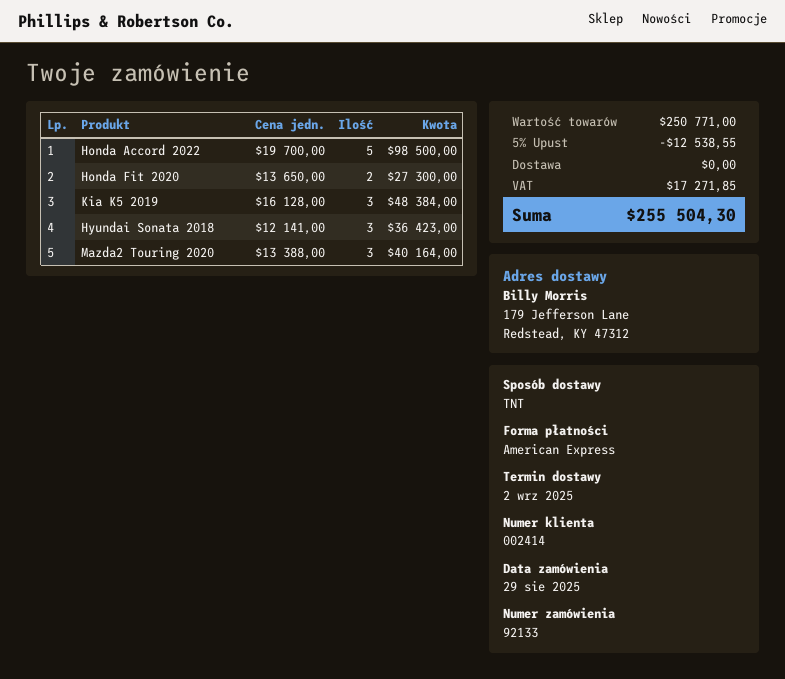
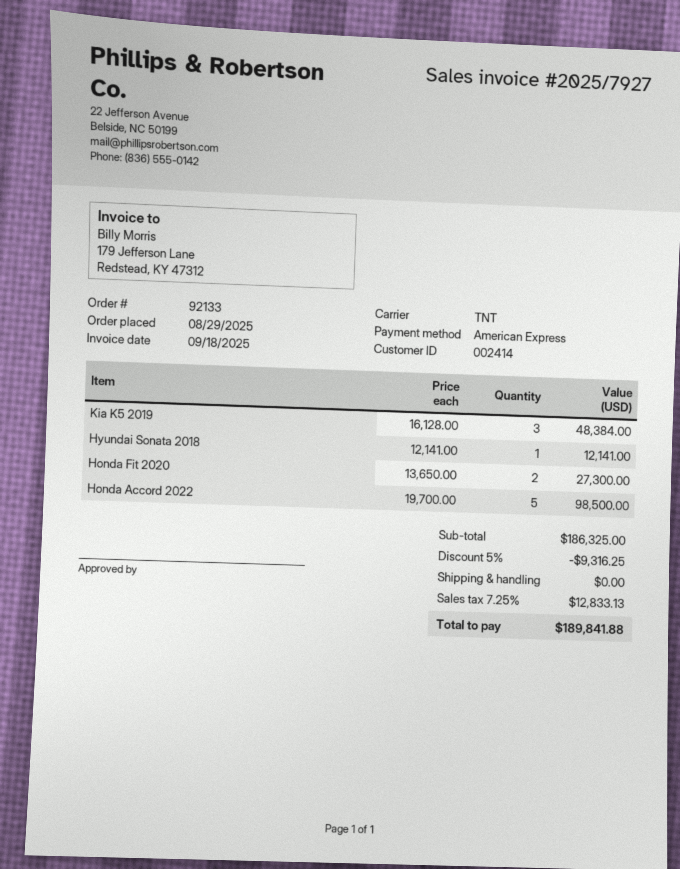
Hyundai Sonata 2018: 3 x 12141.00 = 36423.00 -> 1 x 12141.00 = 12141.00
Mazda2 Touring 2020: 3 x 13388.00 = 40164.00 -> none
subtotal: 250771.00 -> 186325.00
discount: 5% = 12538.55 -> 5% = 9316.25
tax: 17271.85 -> 12833.13
total: 255504.30 -> 189841.88

